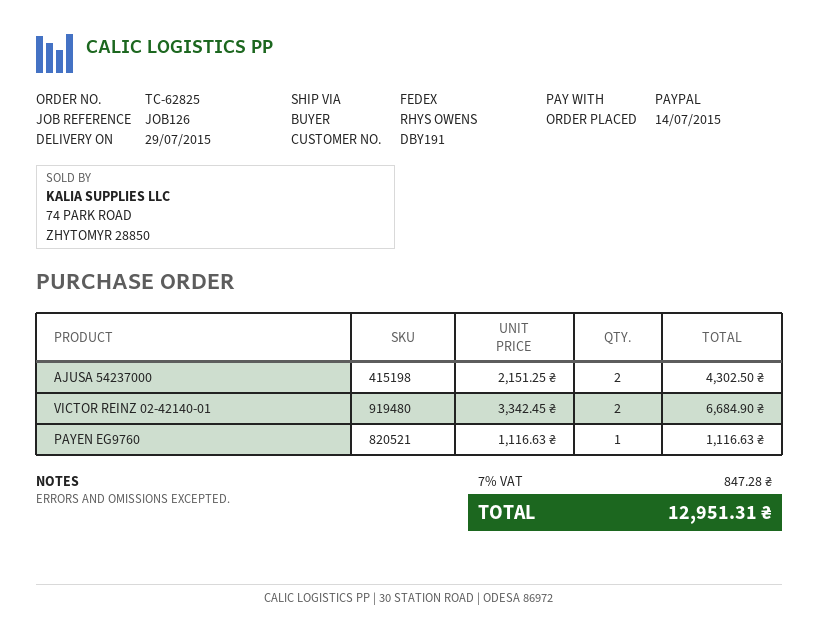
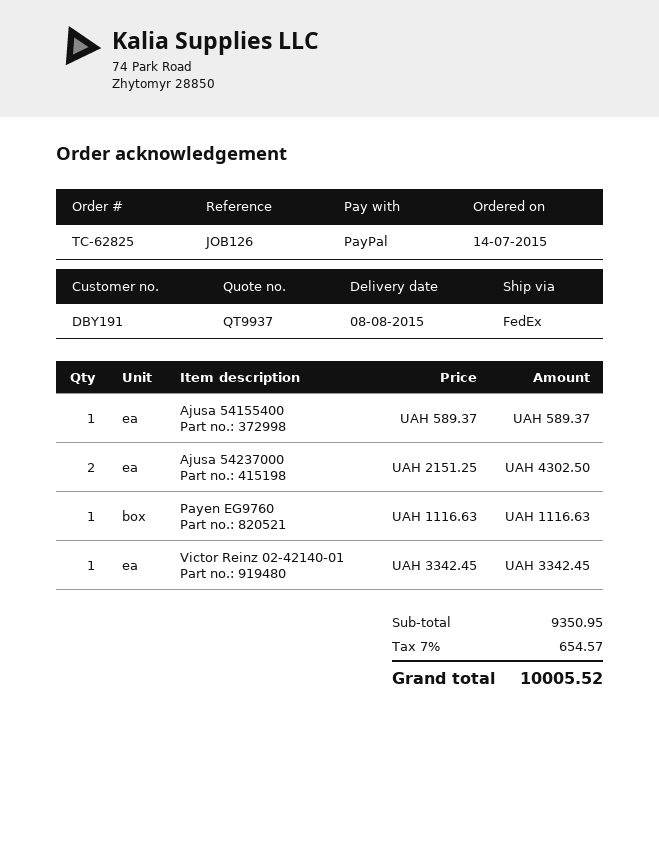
delivery date: 2015-07-29 -> 2015-08-08
VICTOR REINZ 02-42140-01: 2 x 3342.45 = 6684.90 -> 1 x 3342.45 = 3342.45
Ajusa 54155400: none -> 1 x 589.37 = 589.37
tax: 7% = 847.28 -> 7% = 654.57
total: 12951.31 -> 10005.52

